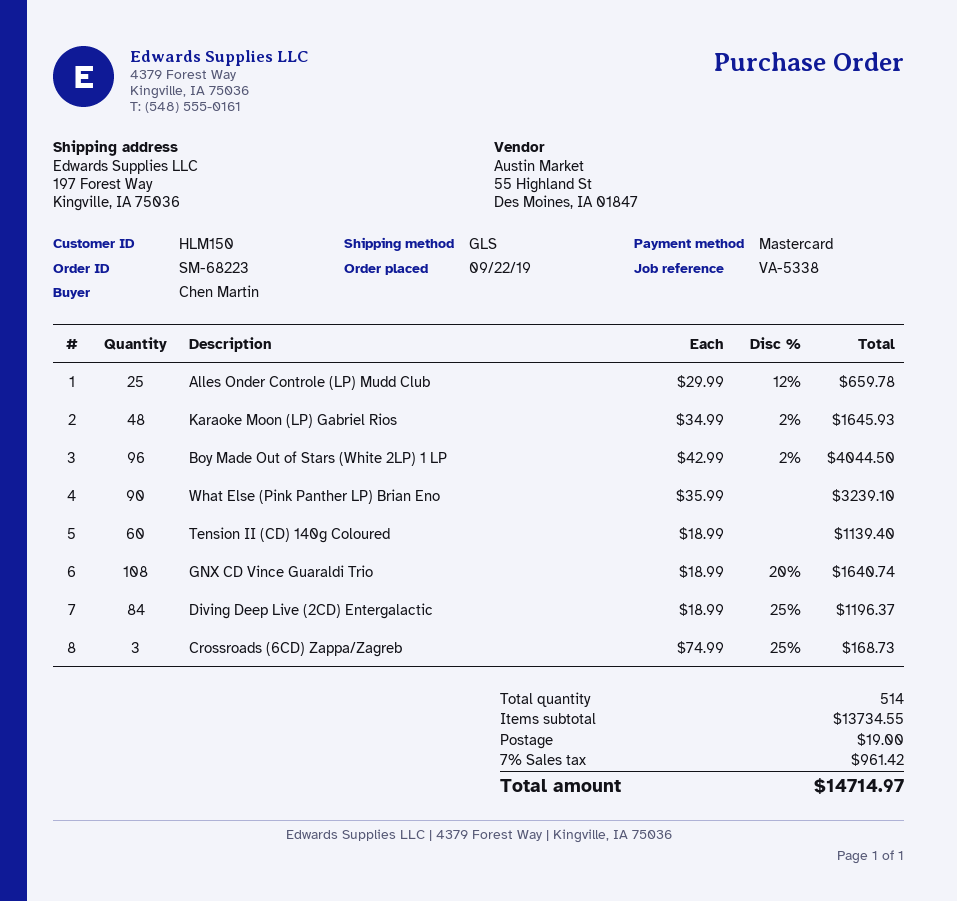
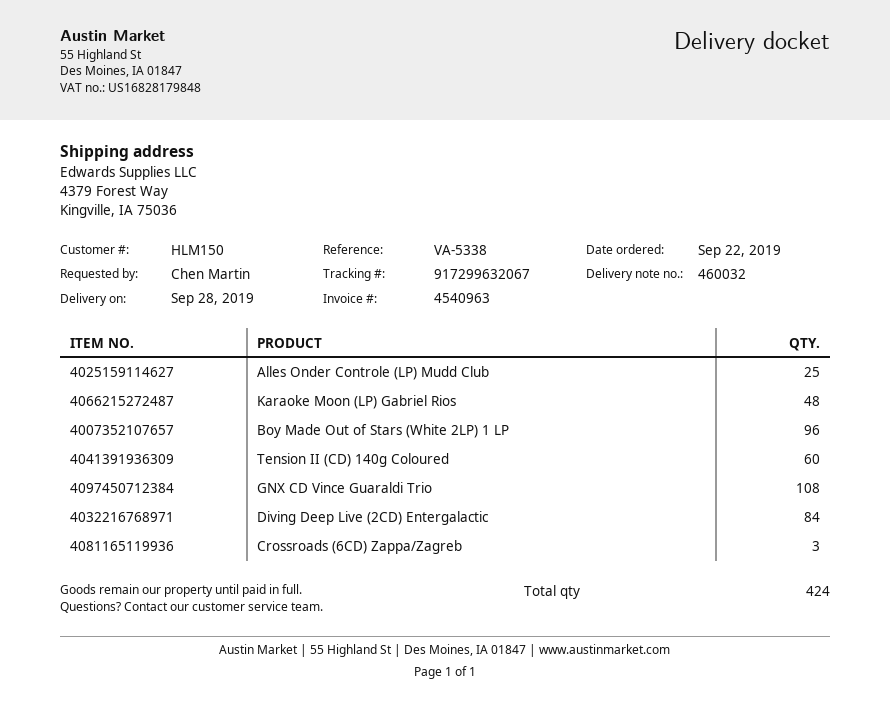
ship to: 197 Forest Way, Kingville, IA 75036 -> 4379 Forest Way, Kingville, IA 75036
What Else (Pink Panther LP) Brian Eno: 90 -> none
total quantity: 514 -> 424

